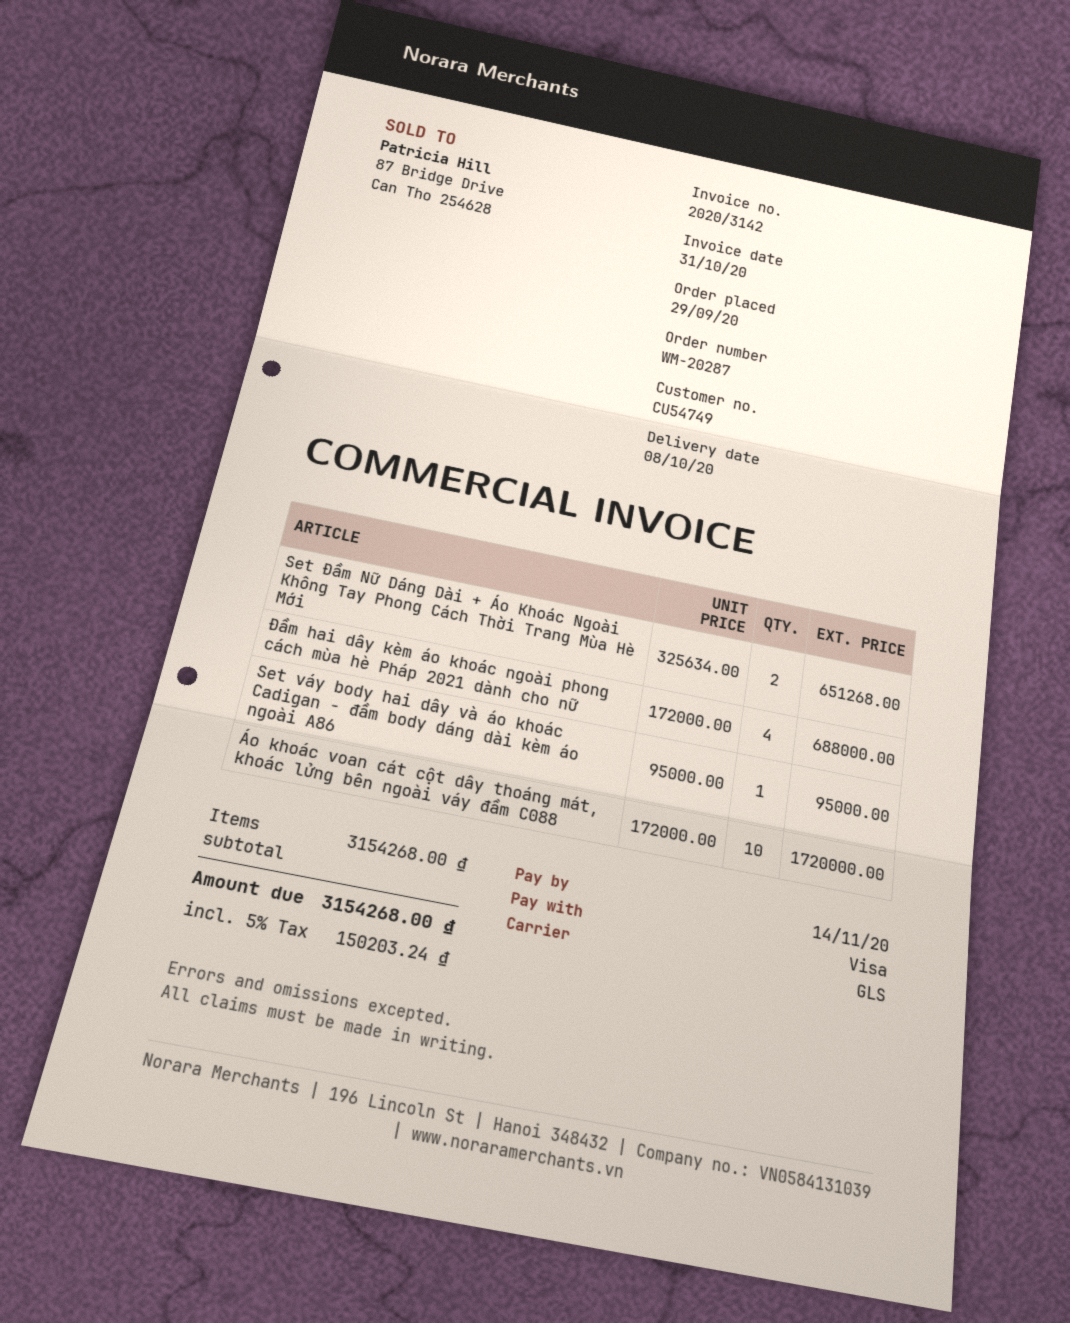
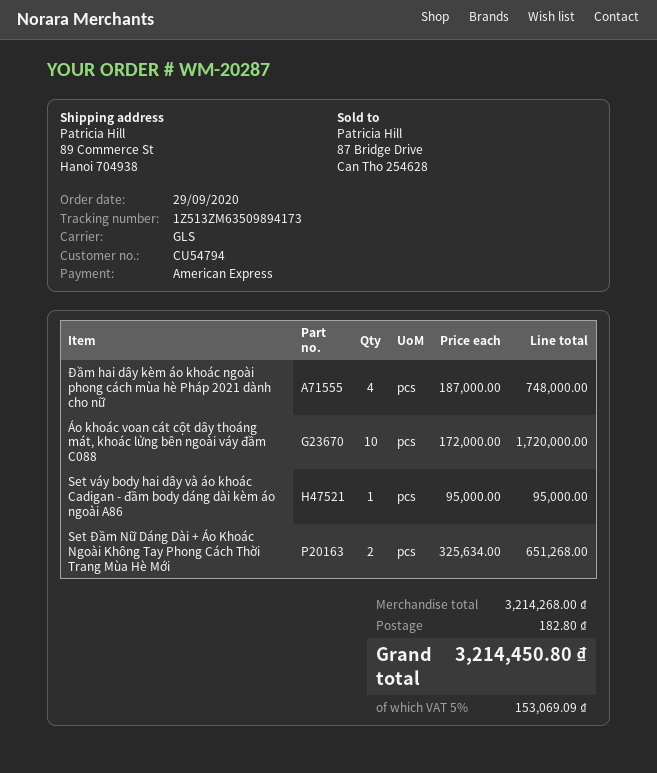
customer number: CU54749 -> CU54794
payment method: Visa -> American Express
Đầm hai dây kèm áo khoác ngoài phong cách mùa hè Pháp 2021 dành cho nữ: 4 x 172000.00 = 688000.00 -> 4 x 187000.00 = 748000.00
subtotal: 3154268.00 -> 3214268.00
shipping: none -> 182.80
tax: 5% = 150203.24 -> 5% = 153069.09
total: 3154268.00 -> 3214450.80

